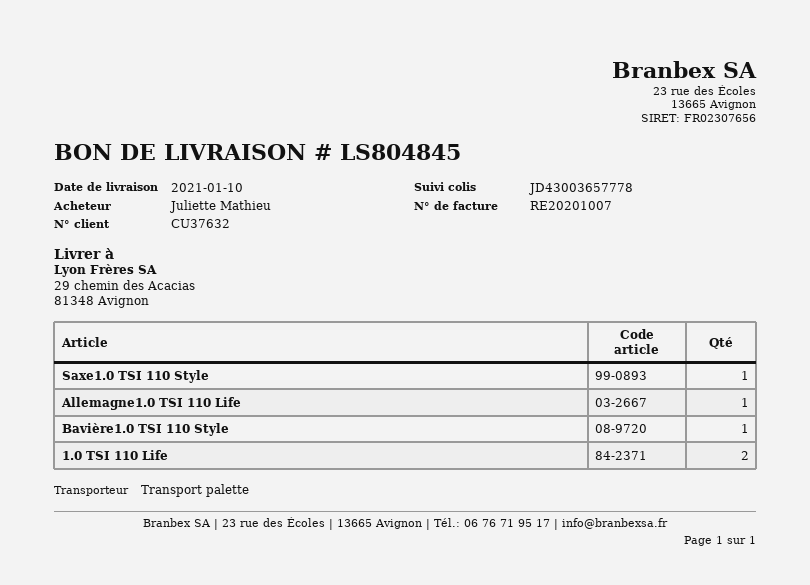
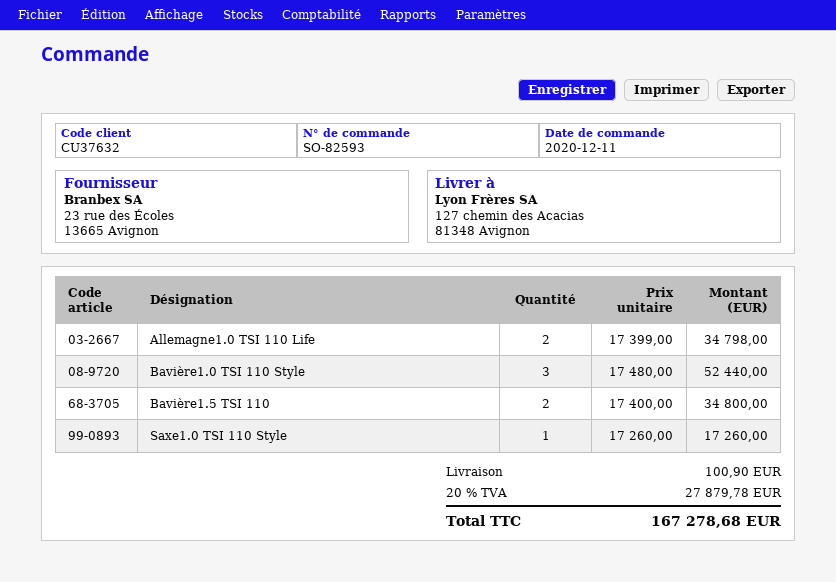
ship to: 29 chemin des Acacias, 81348 Avignon -> 127 chemin des Acacias, 81348 Avignon
Allemagne1.0 TSI 110 Life: 1 -> 2
Bavière1.0 TSI 110 Style: 1 -> 3
1.0 TSI 110 Life: 2 -> none
Bavière1.5 TSI 110: none -> 2

